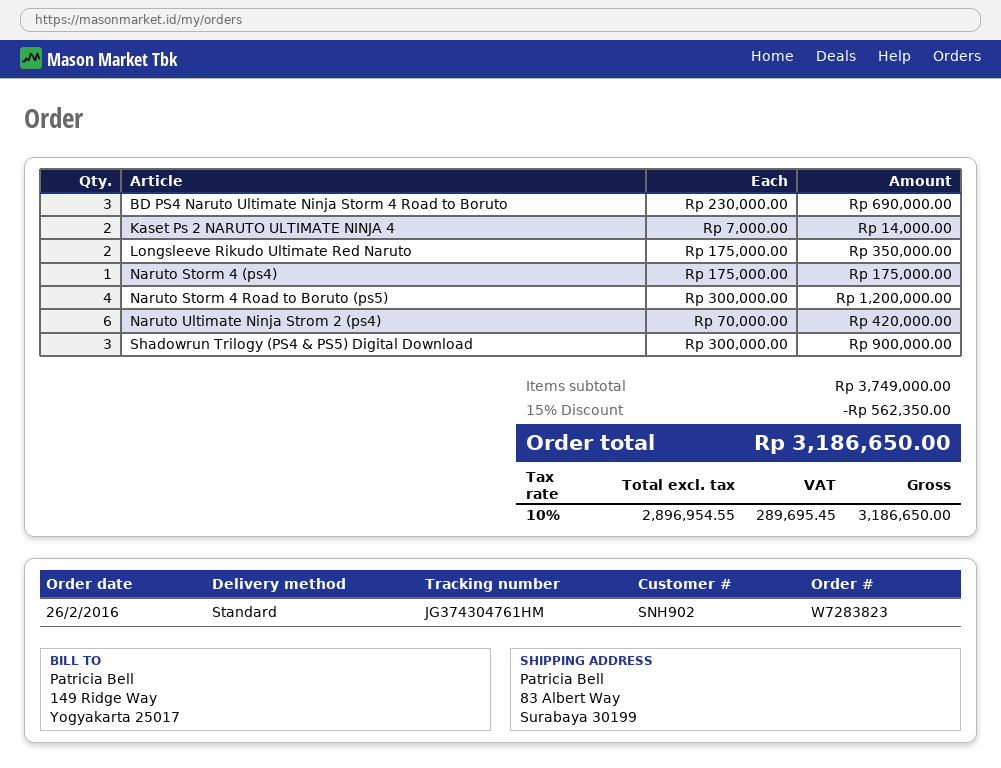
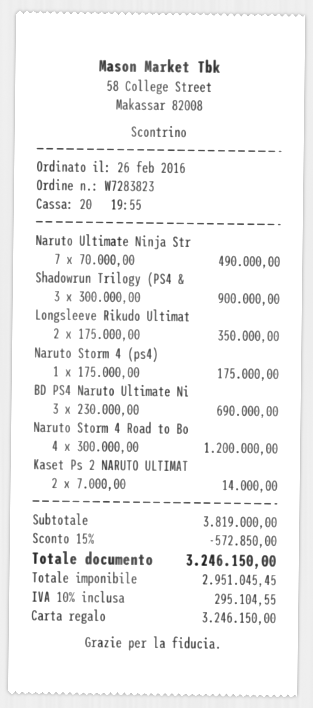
Naruto Ultimate Ninja Strom 2 (ps4): 6 x 70000.00 = 420000.00 -> 7 x 70000.00 = 490000.00
subtotal: 3749000.00 -> 3819000.00
discount: 15% = 562350.00 -> 15% = 572850.00
net: 2896954.55 -> 2951045.45
tax: 10% = 289695.45 -> 10% = 295104.55
total: 3186650.00 -> 3246150.00

